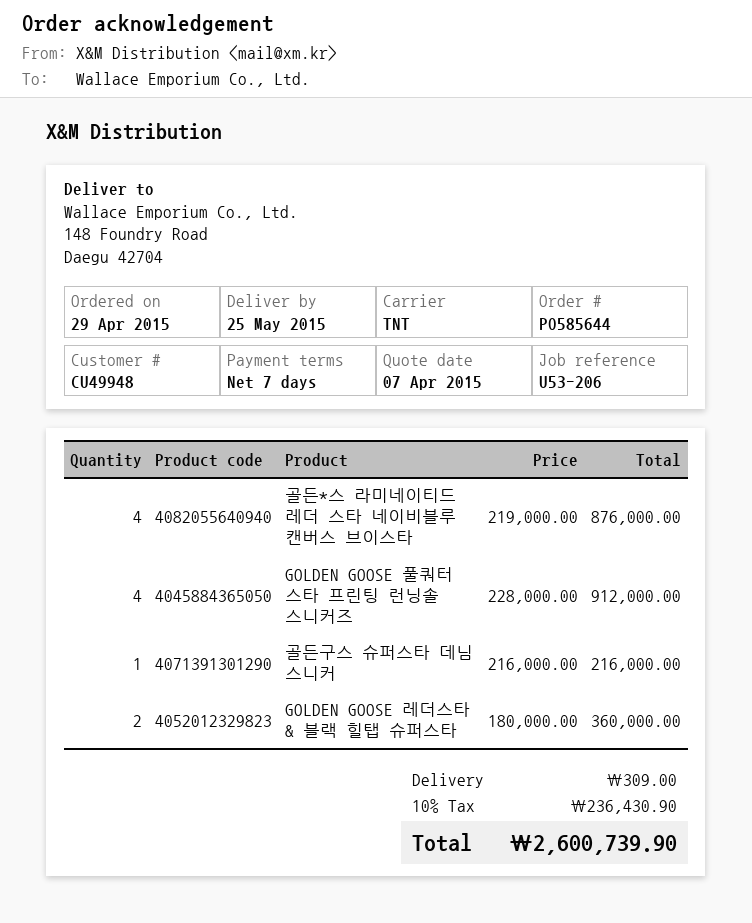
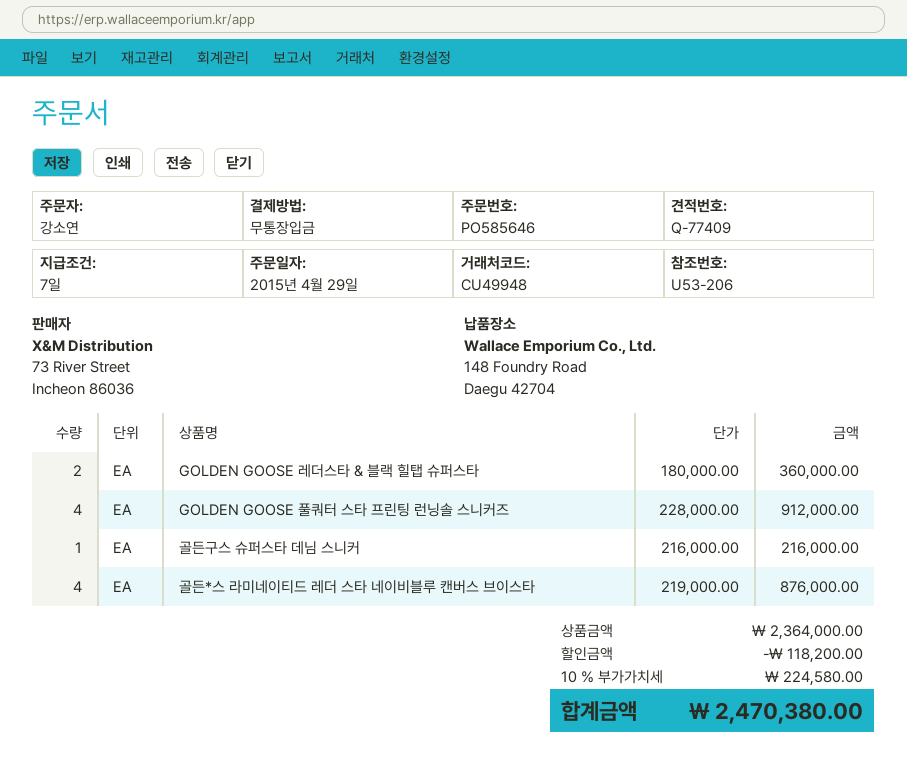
order number: PO585644 -> PO585646
discount: none -> 118200.00
shipping: 309.00 -> none
tax: 10% = 236430.90 -> 10% = 224580.00
total: 2600739.90 -> 2470380.00

